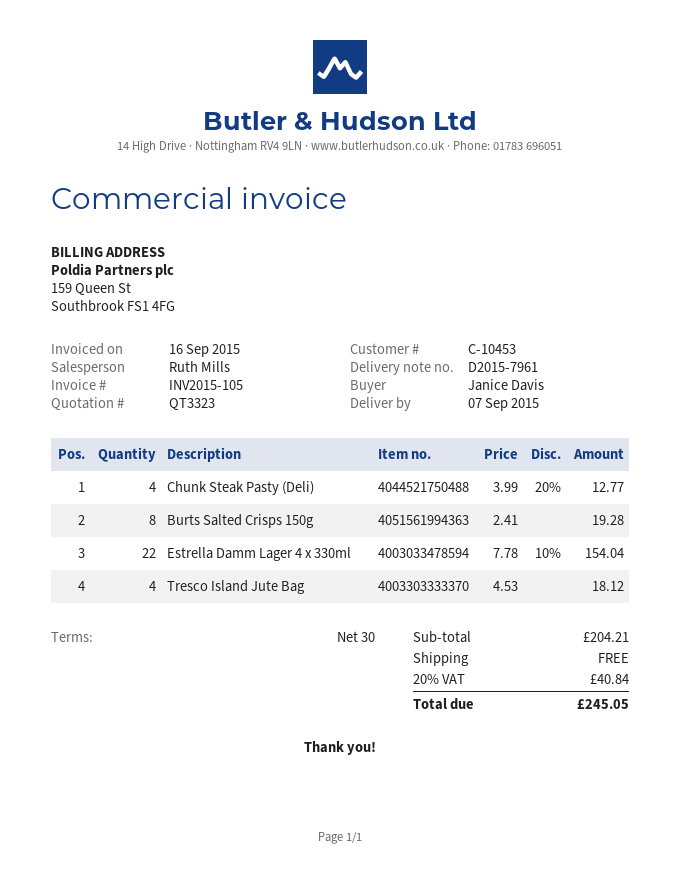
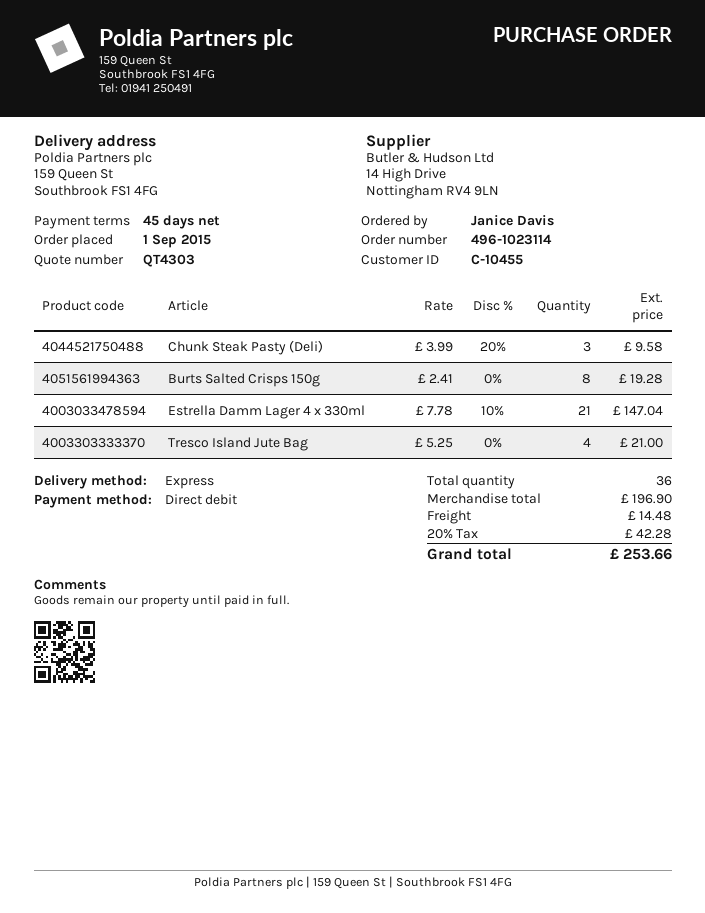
quote number: QT3323 -> QT4303
payment terms: 30 days -> 45 days
customer number: C-10453 -> C-10455
Chunk Steak Pasty (Deli): 4 x 3.99 - 20% = 12.77 -> 3 x 3.99 - 20% = 9.58
Estrella Damm Lager 4 x 330ml: 22 x 7.78 - 10% = 154.04 -> 21 x 7.78 - 10% = 147.04
Tresco Island Jute Bag: 4 x 4.53 = 18.12 -> 4 x 5.25 = 21.00
subtotal: 204.21 -> 196.90
shipping: 0.00 -> 14.48
tax: 20% = 40.84 -> 20% = 42.28
total: 245.05 -> 253.66

